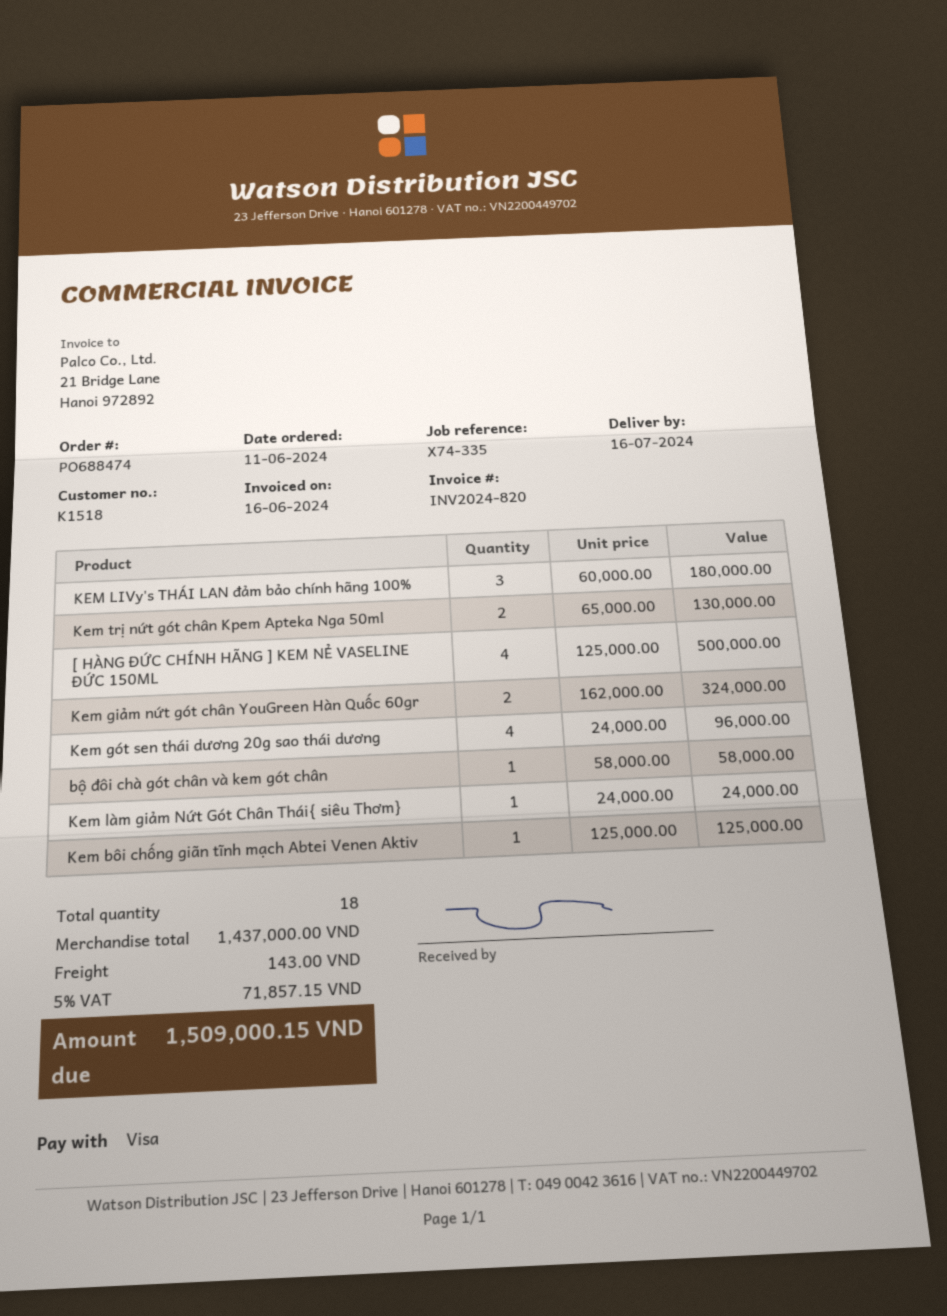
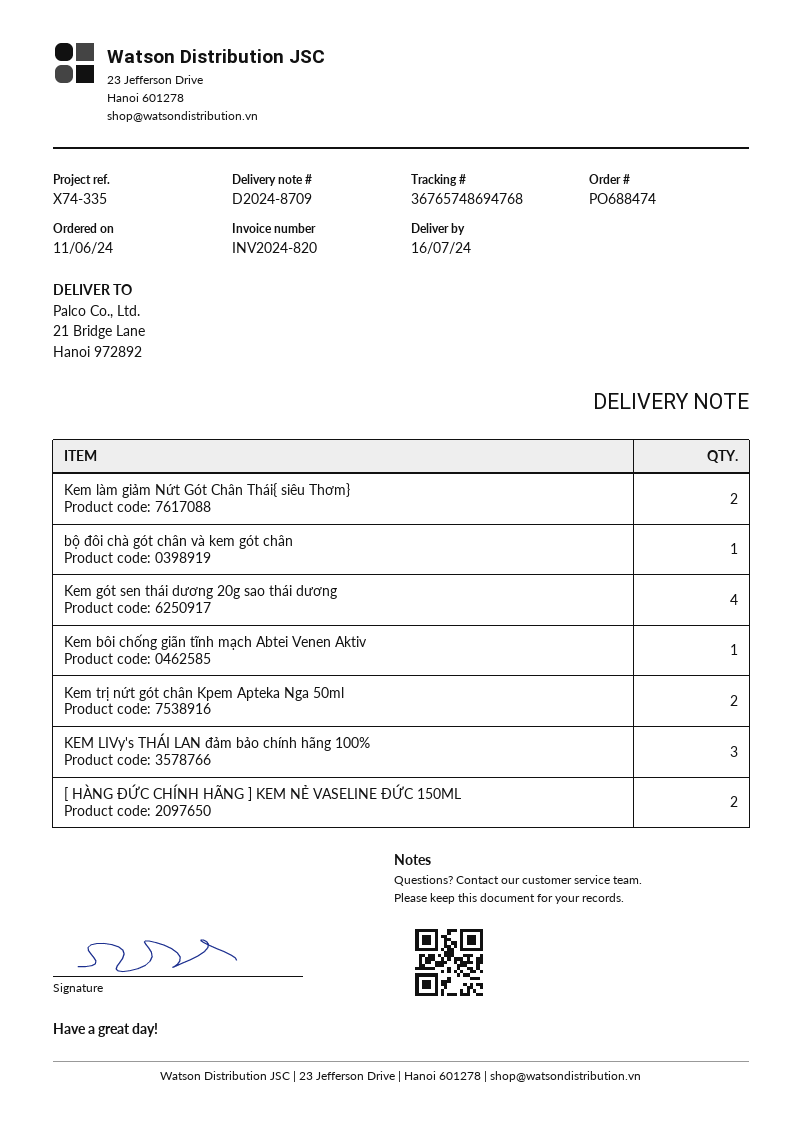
[ HÀNG ĐỨC CHÍNH HÃNG ] KEM NẺ VASELINE ĐỨC 150ML: 4 -> 2
Kem giảm nứt gót chân YouGreen Hàn Quốc 60gr: 2 -> none
Kem làm giảm Nứt Gót Chân Thái{ siêu Thơm}: 1 -> 2

